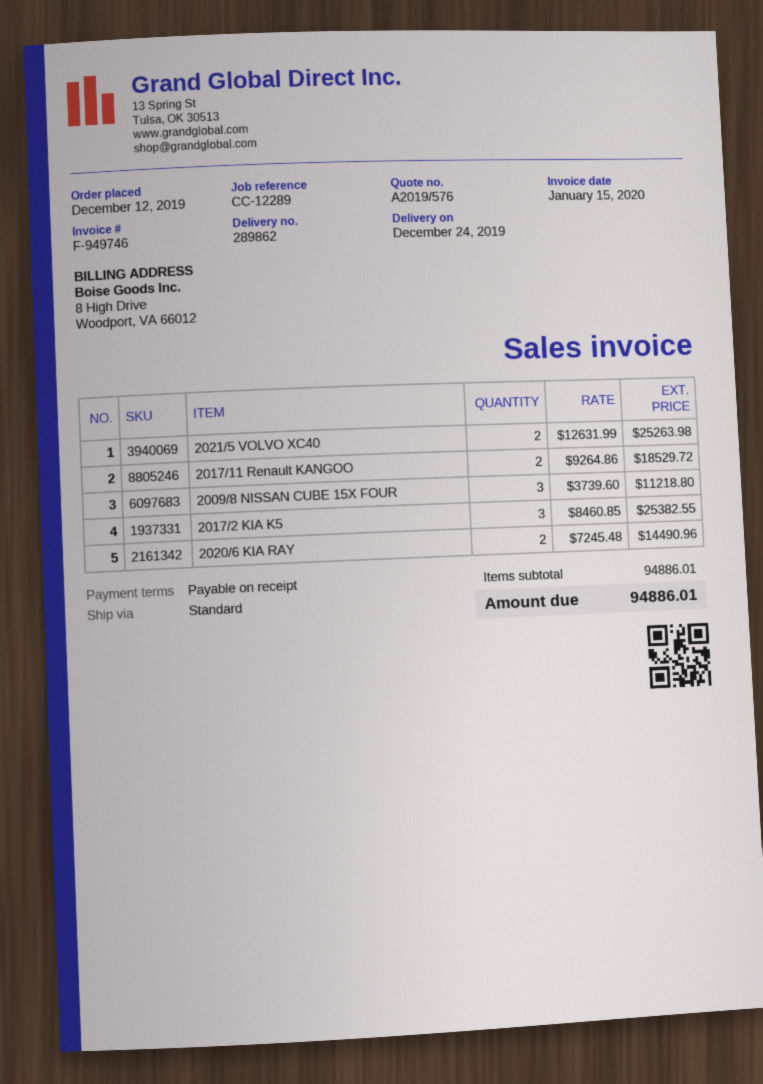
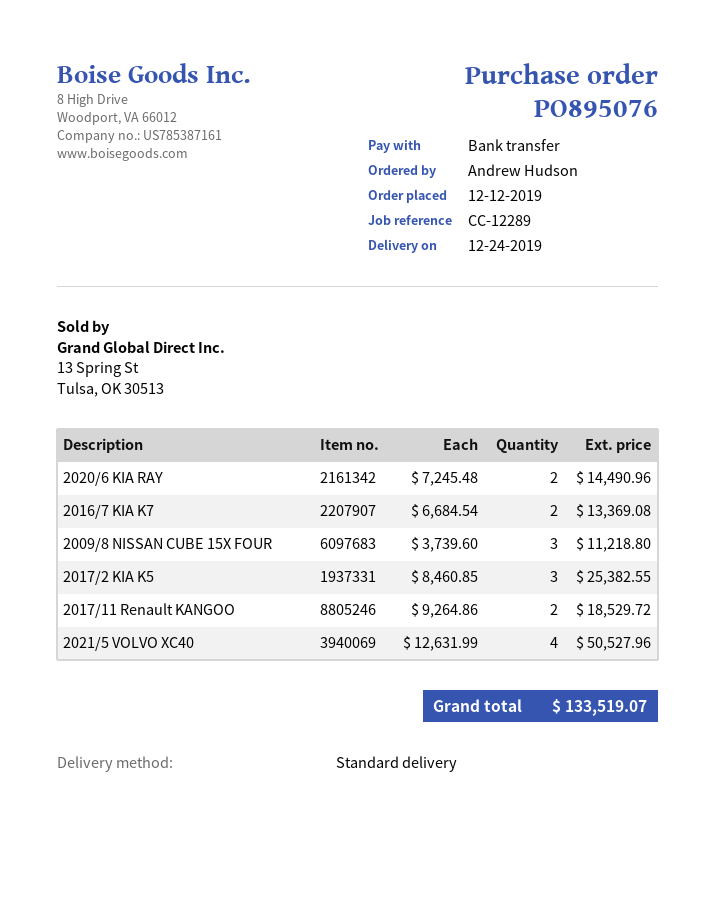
2021/5 VOLVO XC40: 2 x 12631.99 = 25263.98 -> 4 x 12631.99 = 50527.96
2016/7 KIA K7: none -> 2 x 6684.54 = 13369.08
total: 94886.01 -> 133519.07

